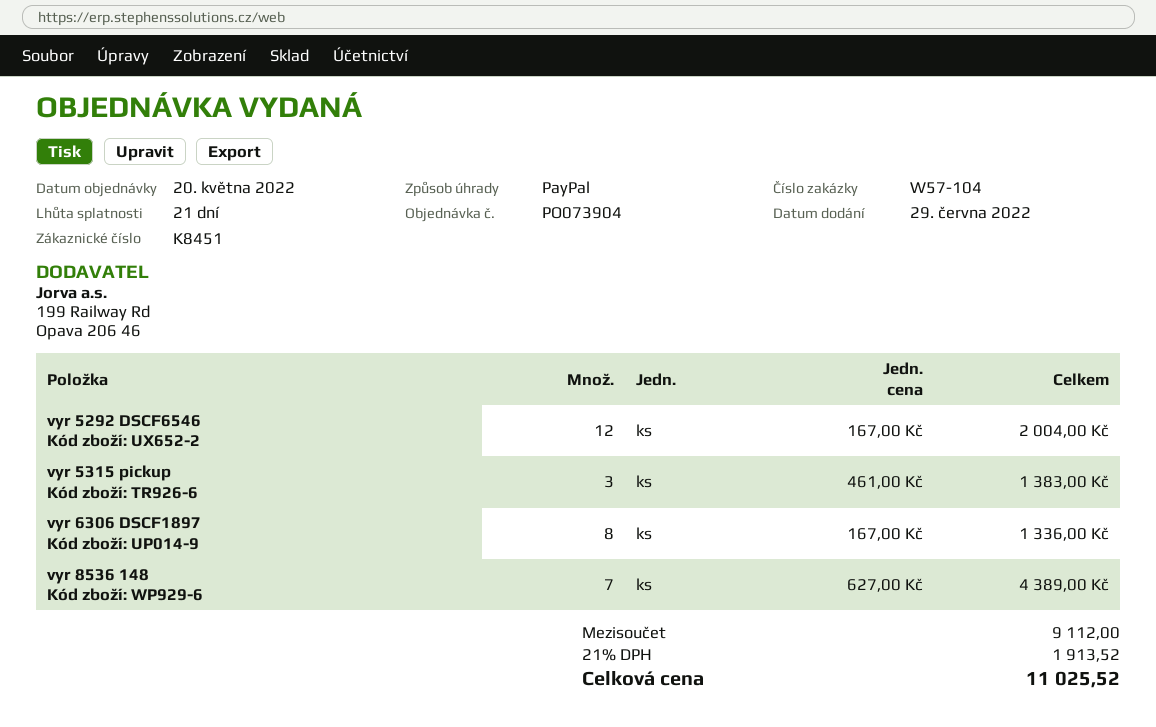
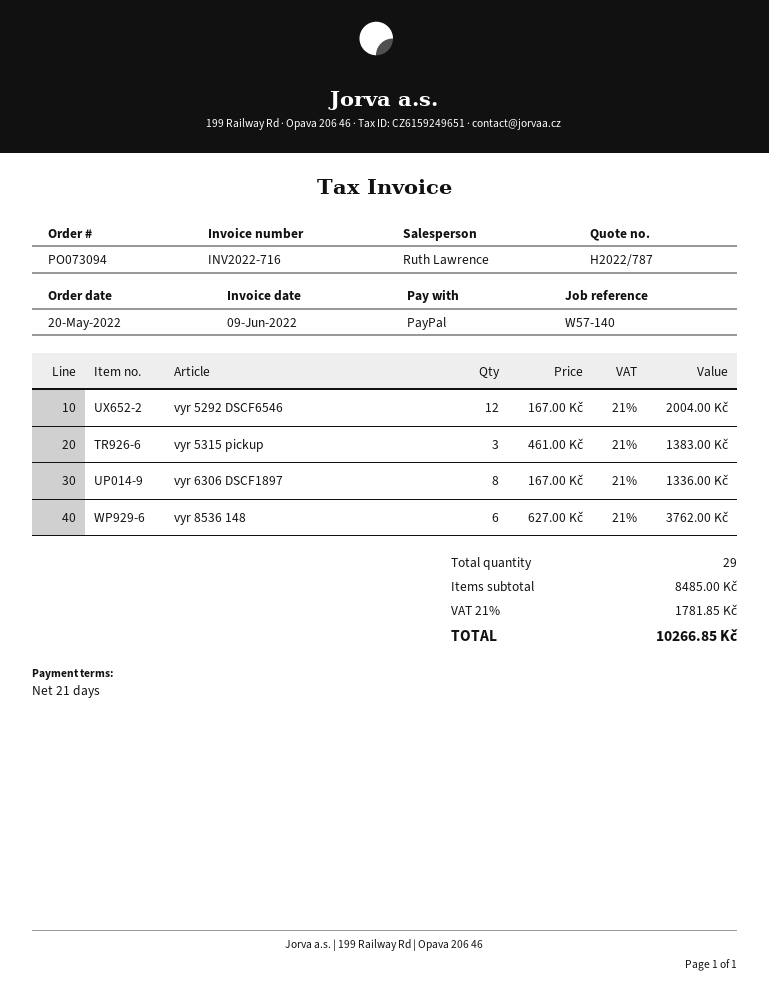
order number: PO073904 -> PO073094
reference: W57-104 -> W57-140
vyr 8536 148: 7 x 627.00 = 4389.00 -> 6 x 627.00 = 3762.00
subtotal: 9112.00 -> 8485.00
tax: 21% = 1913.52 -> 21% = 1781.85
total: 11025.52 -> 10266.85

